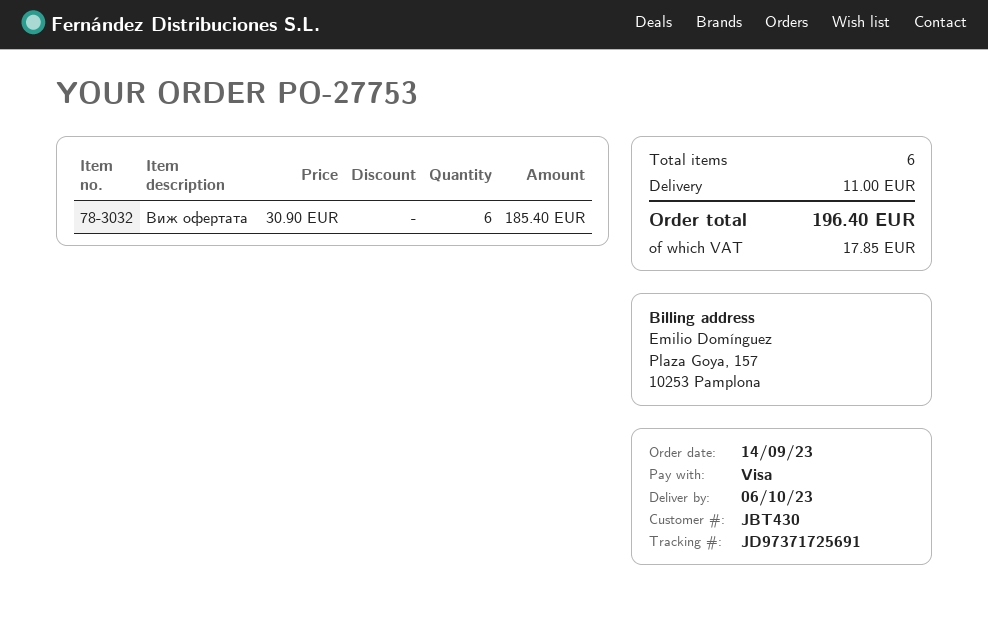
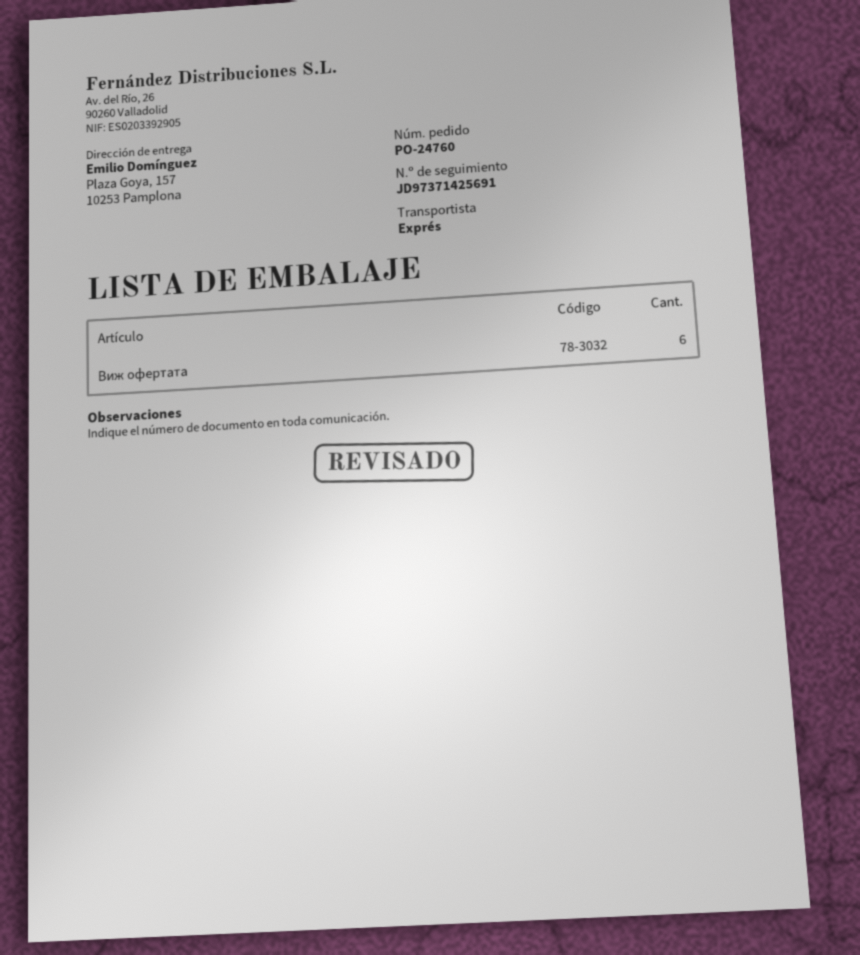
order number: PO-27753 -> PO-24760
tracking number: JD97371725691 -> JD97371425691

